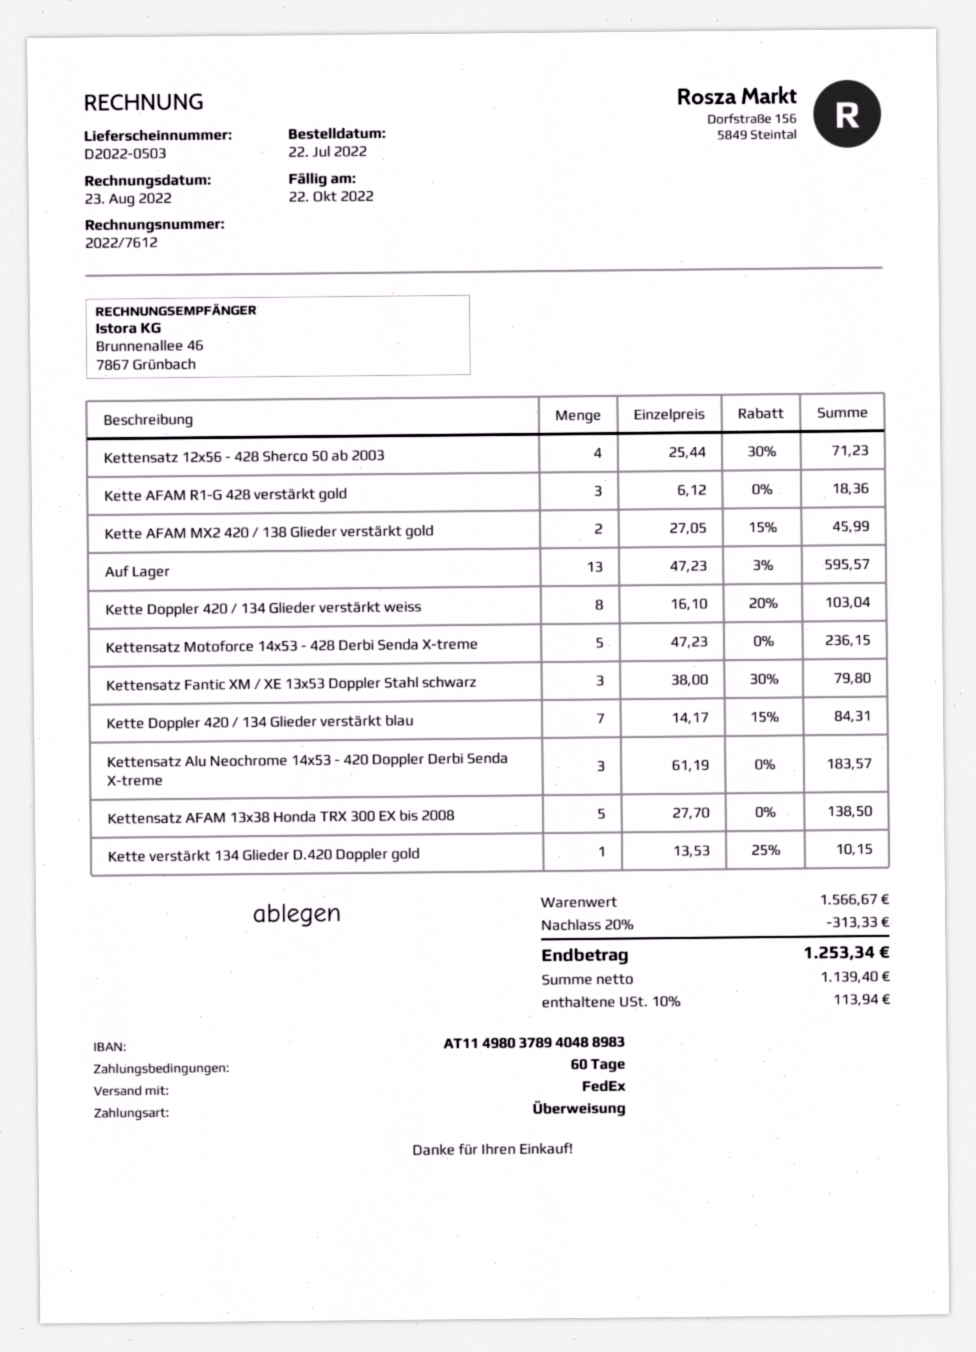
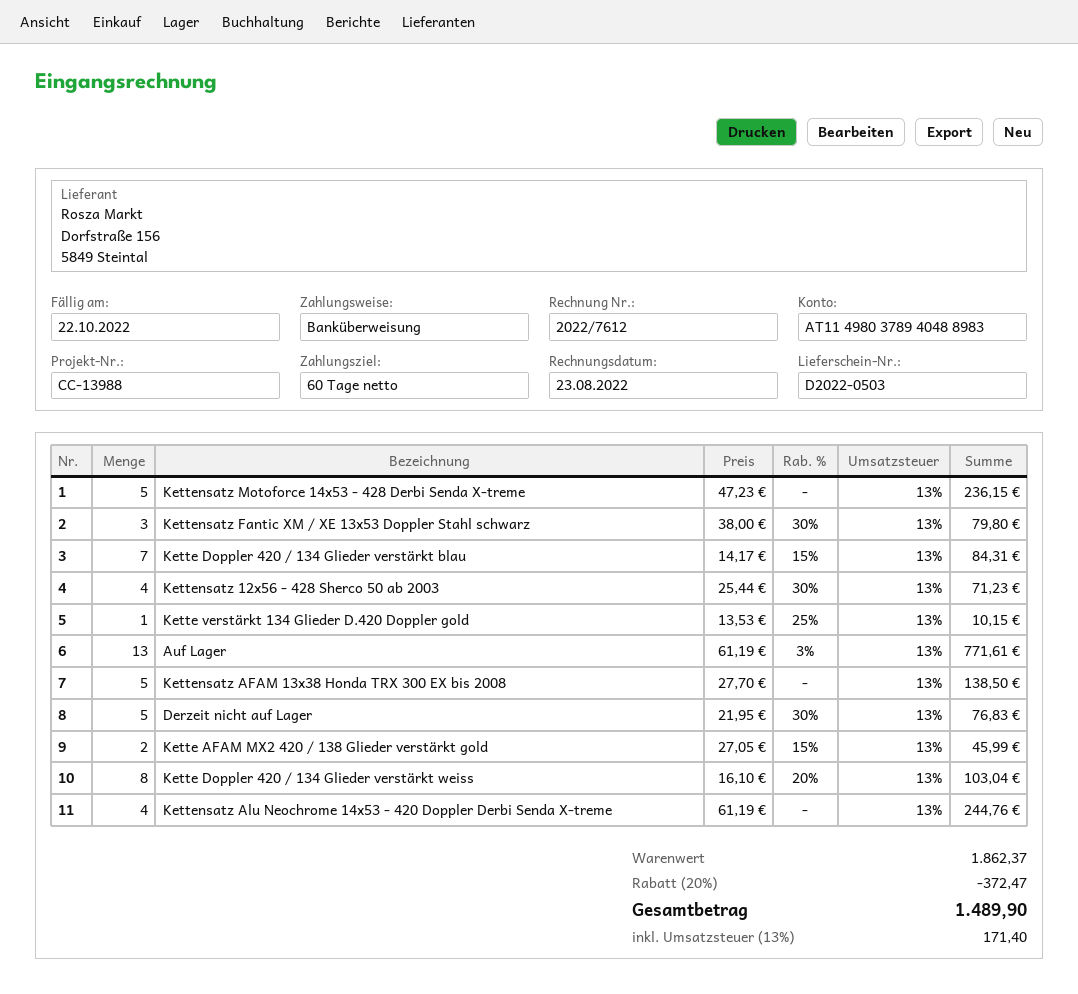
Kette AFAM R1-G 428 verstärkt gold: 3 x 6.12 = 18.36 -> none
Auf Lager: 13 x 47.23 - 3% = 595.57 -> 13 x 61.19 - 3% = 771.61
Kettensatz Alu Neochrome 14x53 - 420 Doppler Derbi Senda X-treme: 3 x 61.19 = 183.57 -> 4 x 61.19 = 244.76
Derzeit nicht auf Lager: none -> 5 x 21.95 - 30% = 76.83
subtotal: 1566.67 -> 1862.37
discount: 20% = 313.33 -> 20% = 372.47
tax: 10% = 113.94 -> 13% = 171.40
total: 1253.34 -> 1489.90

